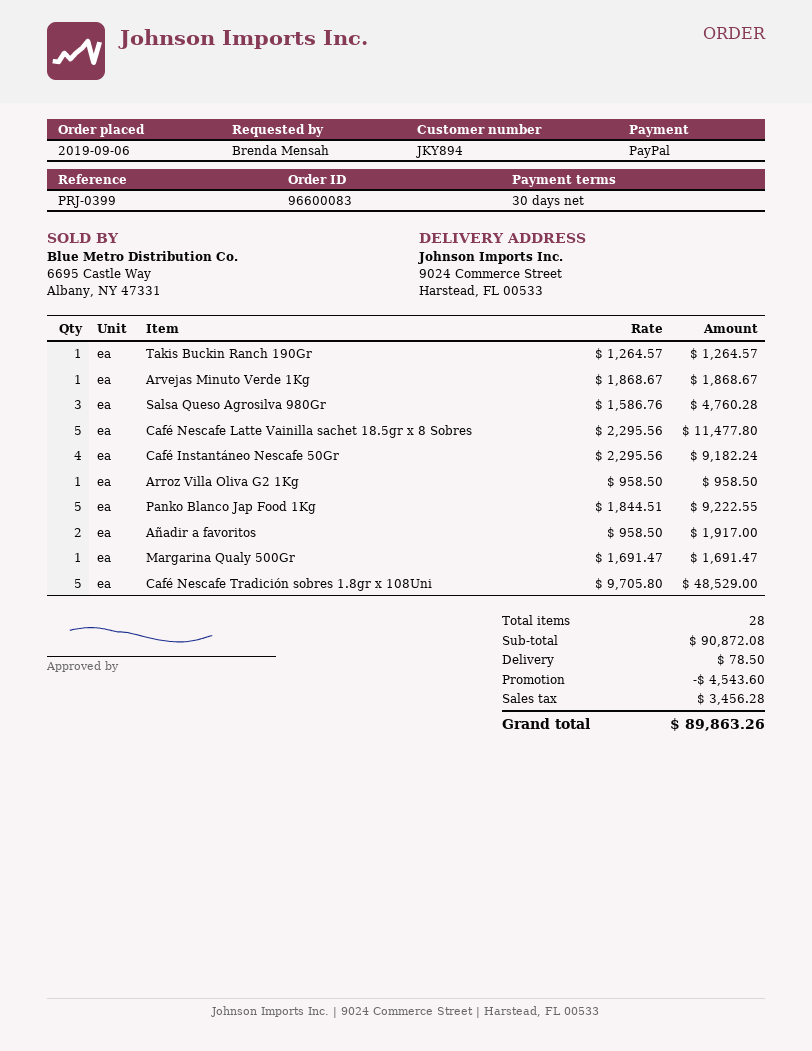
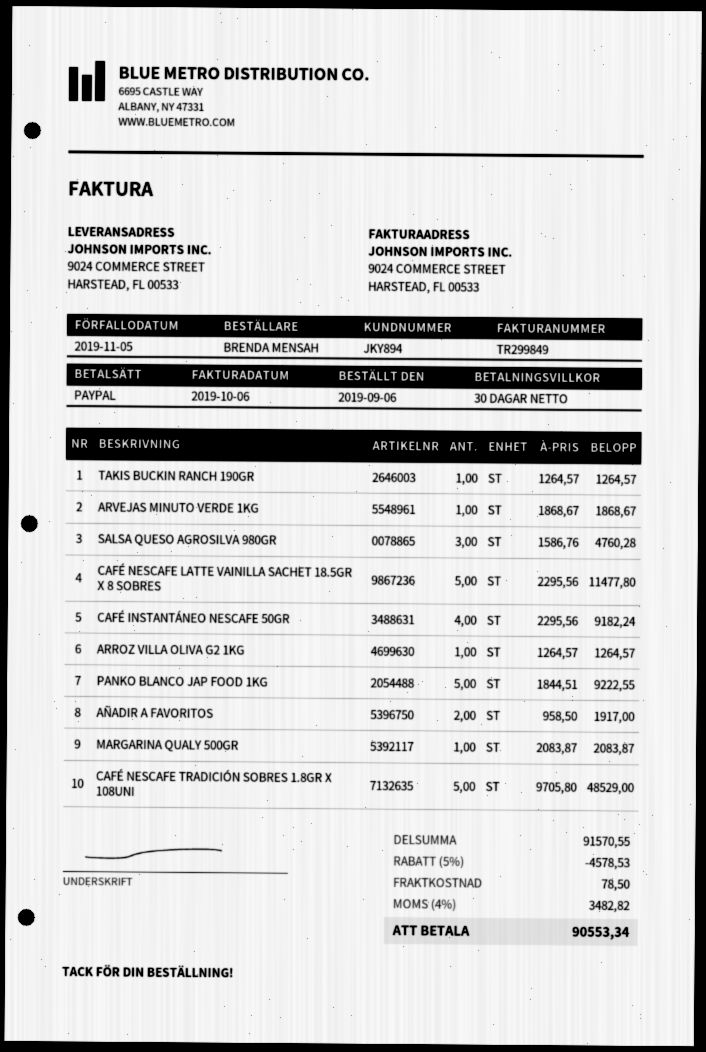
Arroz Villa Oliva G2 1Kg: 1 x 958.50 = 958.50 -> 1 x 1264.57 = 1264.57
Margarina Qualy 500Gr: 1 x 1691.47 = 1691.47 -> 1 x 2083.87 = 2083.87
subtotal: 90872.08 -> 91570.55
discount: 4543.60 -> 4578.53
tax: 3456.28 -> 3482.82
total: 89863.26 -> 90553.34

